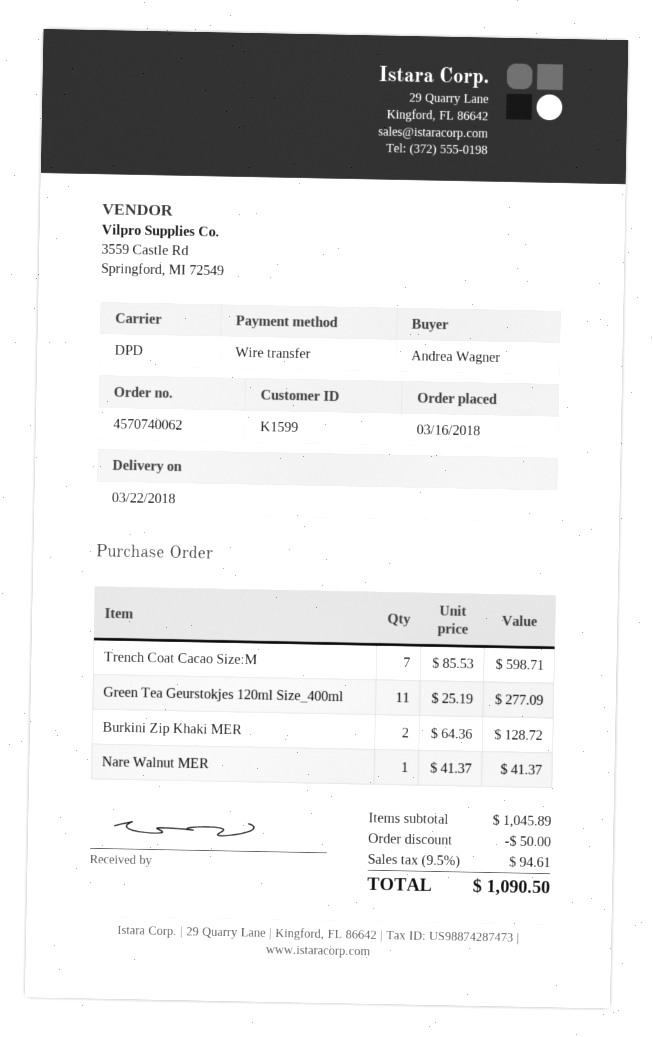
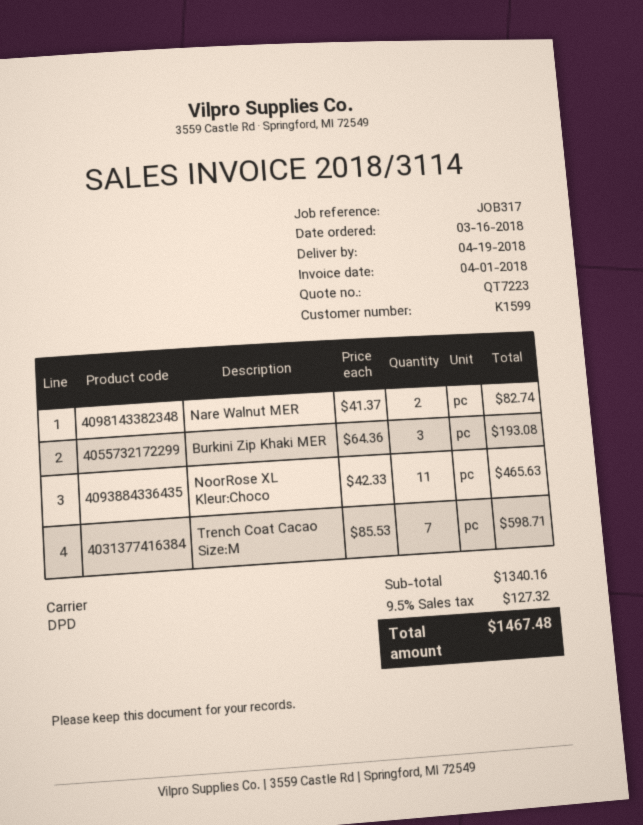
delivery date: 2018-03-22 -> 2018-04-19
Green Tea Geurstokjes 120ml Size_400ml: 11 x 25.19 = 277.09 -> none
Burkini Zip Khaki MER: 2 x 64.36 = 128.72 -> 3 x 64.36 = 193.08
Nare Walnut MER: 1 x 41.37 = 41.37 -> 2 x 41.37 = 82.74
NoorRose XL Kleur:Choco: none -> 11 x 42.33 = 465.63
subtotal: 1045.89 -> 1340.16
discount: 50.00 -> none
tax: 9.5% = 94.61 -> 9.5% = 127.32
total: 1090.50 -> 1467.48

